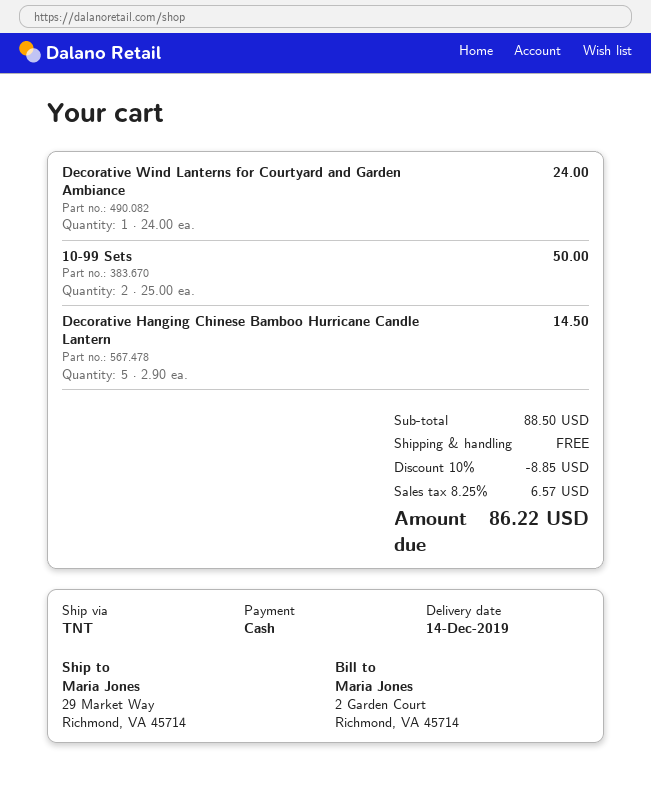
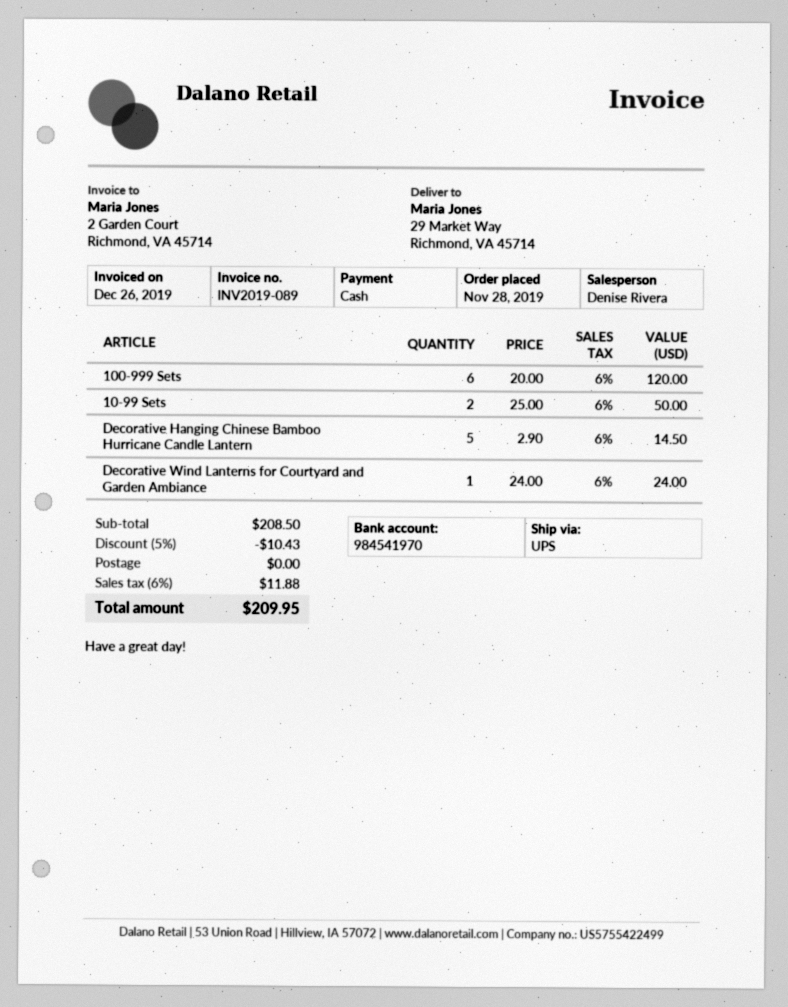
shipping method: TNT -> UPS
100-999 Sets: none -> 6 x 20.00 = 120.00
subtotal: 88.50 -> 208.50
discount: 10% = 8.85 -> 5% = 10.43
tax: 8.25% = 6.57 -> 6% = 11.88
total: 86.22 -> 209.95

